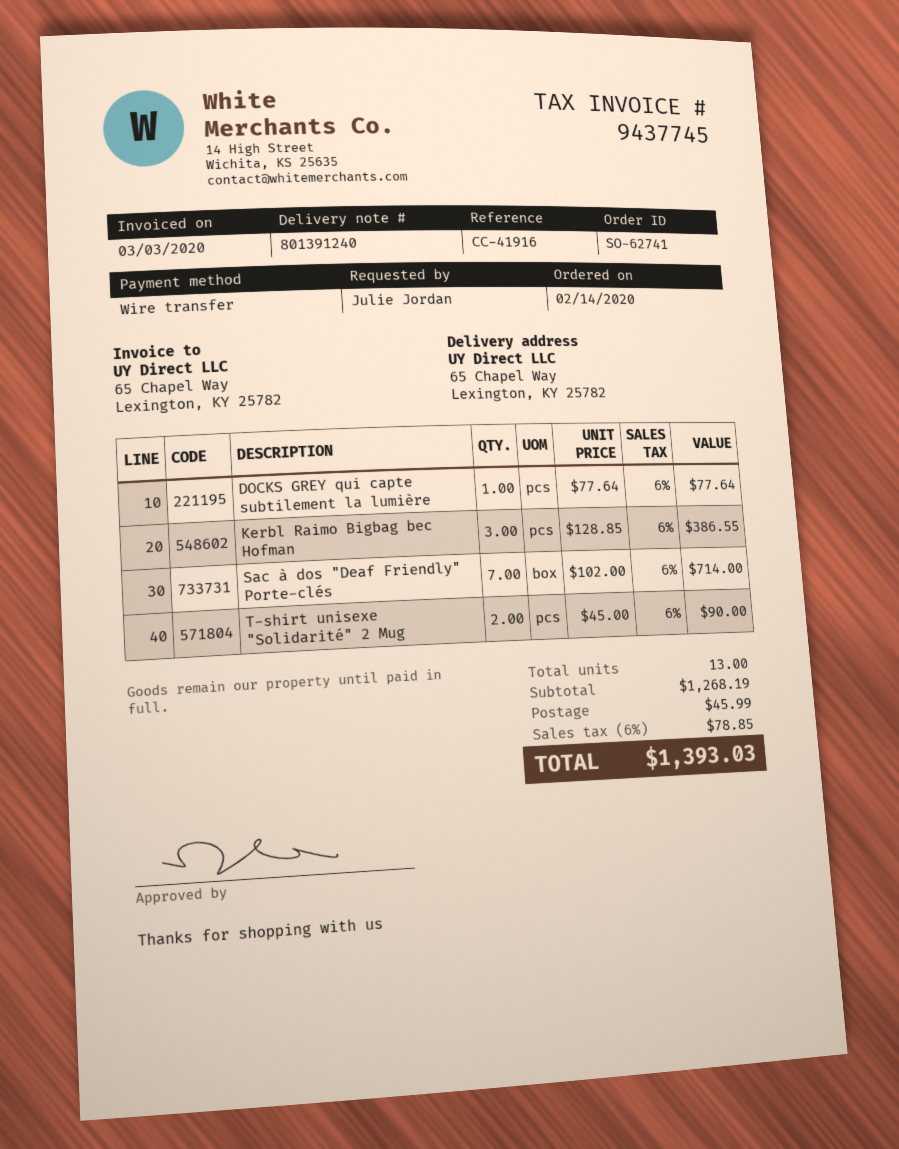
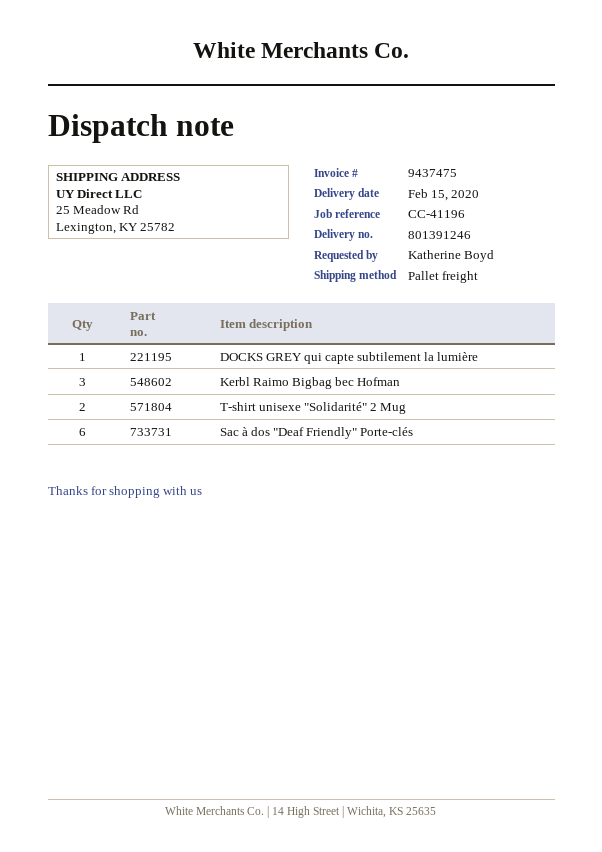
delivery note number: 801391240 -> 801391246
invoice number: 9437745 -> 9437475
reference: CC-41916 -> CC-41196
ordered by: Julie Jordan -> Katherine Boyd
ship to: 65 Chapel Way, Lexington, KY 25782 -> 25 Meadow Rd, Lexington, KY 25782
Sac à dos "Deaf Friendly" Porte-clés: 7 -> 6

